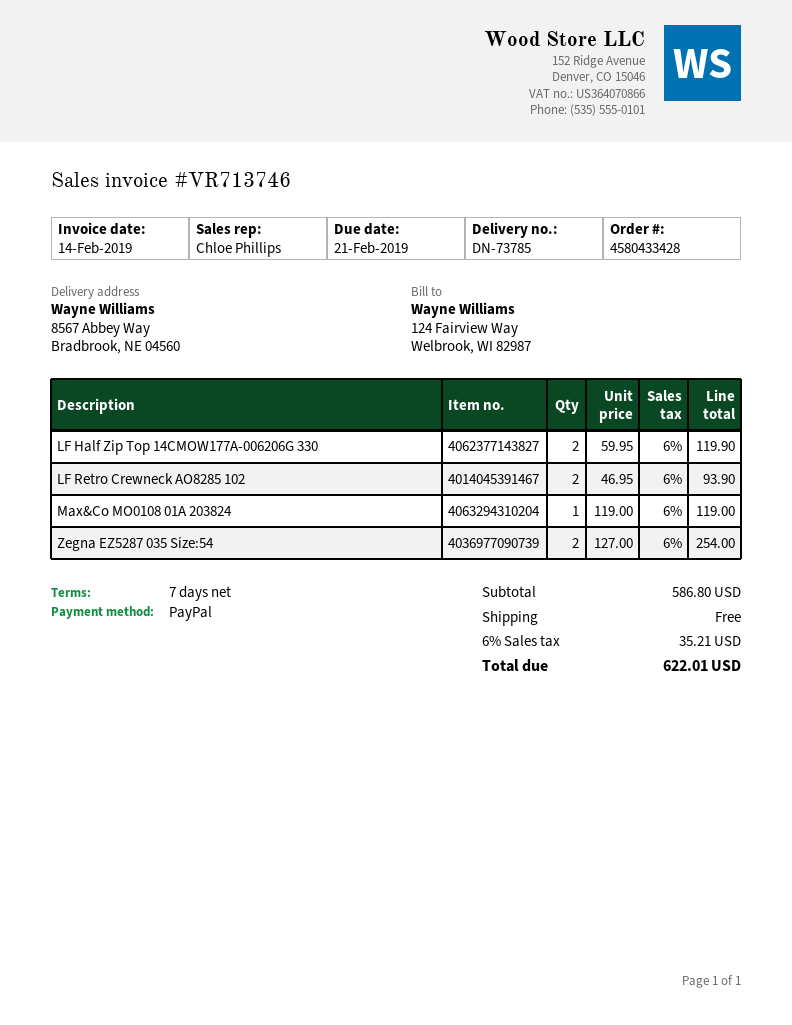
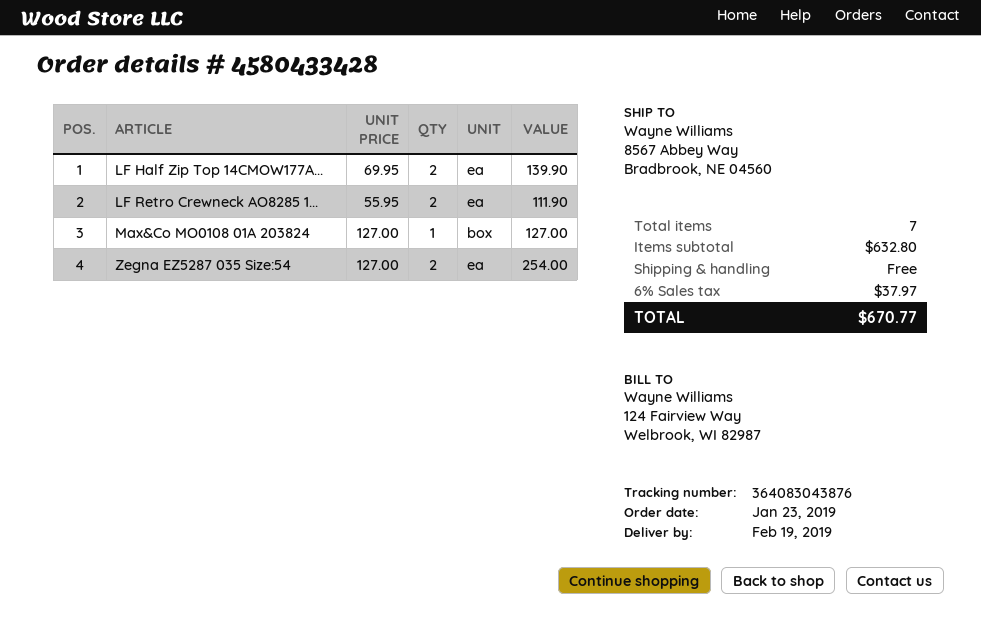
LF Half Zip Top 14CMOW177A-006206G 330: 2 x 59.95 = 119.90 -> 2 x 69.95 = 139.90
LF Retro Crewneck AO8285 102: 2 x 46.95 = 93.90 -> 2 x 55.95 = 111.90
Max&Co MO0108 01A 203824: 1 x 119.00 = 119.00 -> 1 x 127.00 = 127.00
subtotal: 586.80 -> 632.80
tax: 6% = 35.21 -> 6% = 37.97
total: 622.01 -> 670.77

